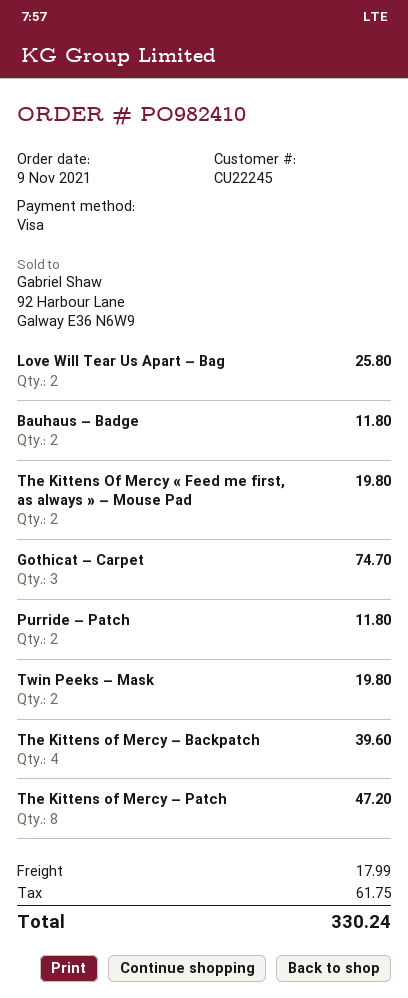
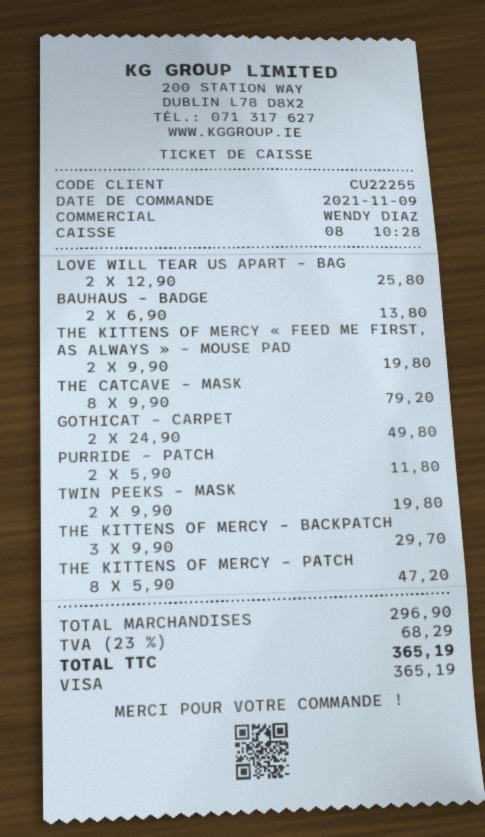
customer number: CU22245 -> CU22255
Bauhaus – Badge: 2 for 11.80 -> 2 for 13.80
Gothicat – Carpet: 3 for 74.70 -> 2 for 49.80
The Kittens of Mercy – Backpatch: 4 for 39.60 -> 3 for 29.70
THE CATCAVE – MASK: none -> 8 for 79.20
shipping: 17.99 -> none
tax: 61.75 -> 68.29
total: 330.24 -> 365.19

